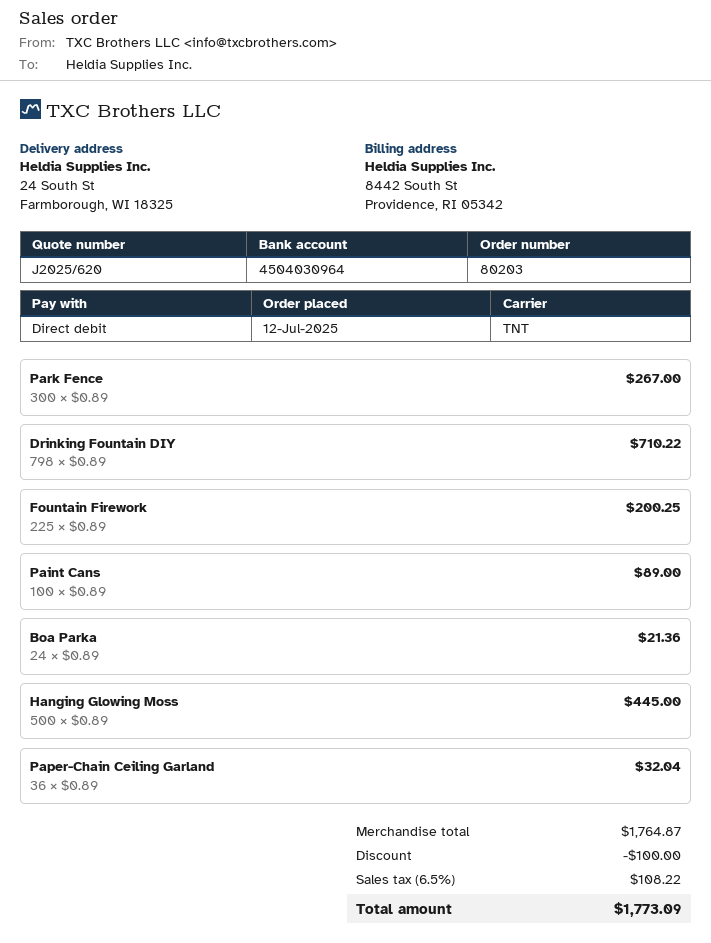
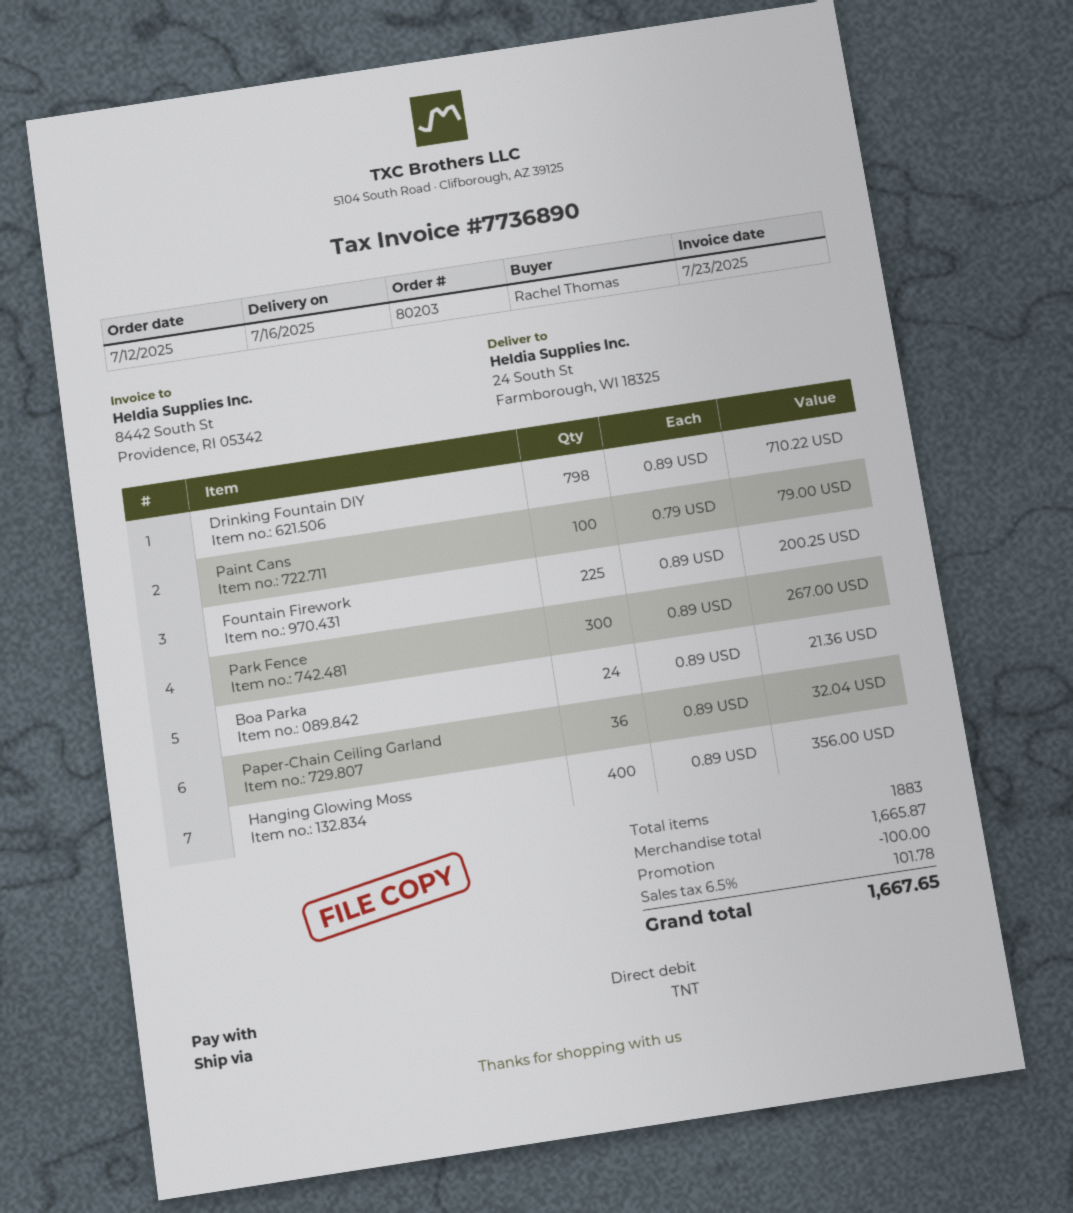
Paint Cans: 100 x 0.89 = 89.00 -> 100 x 0.79 = 79.00
Hanging Glowing Moss: 500 x 0.89 = 445.00 -> 400 x 0.89 = 356.00
subtotal: 1764.87 -> 1665.87
tax: 6.5% = 108.22 -> 6.5% = 101.78
total: 1773.09 -> 1667.65

